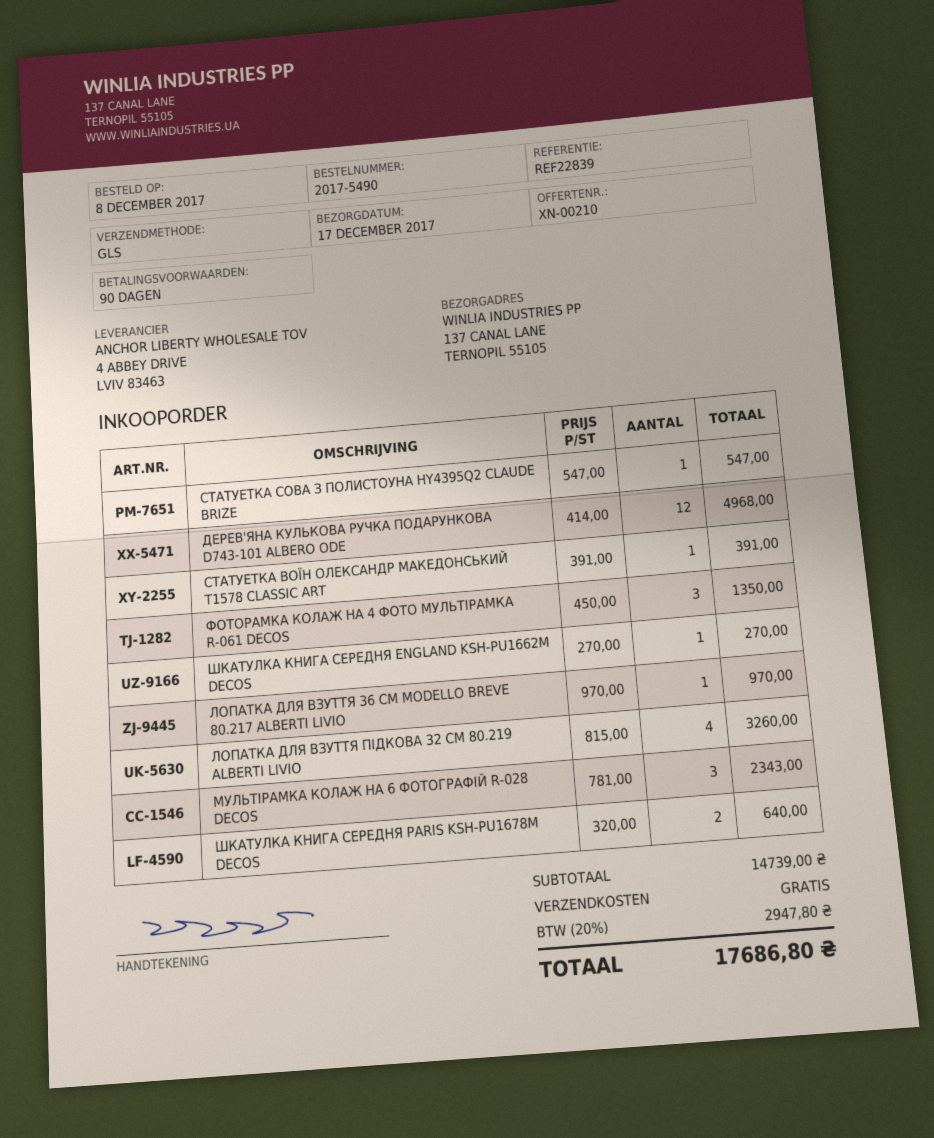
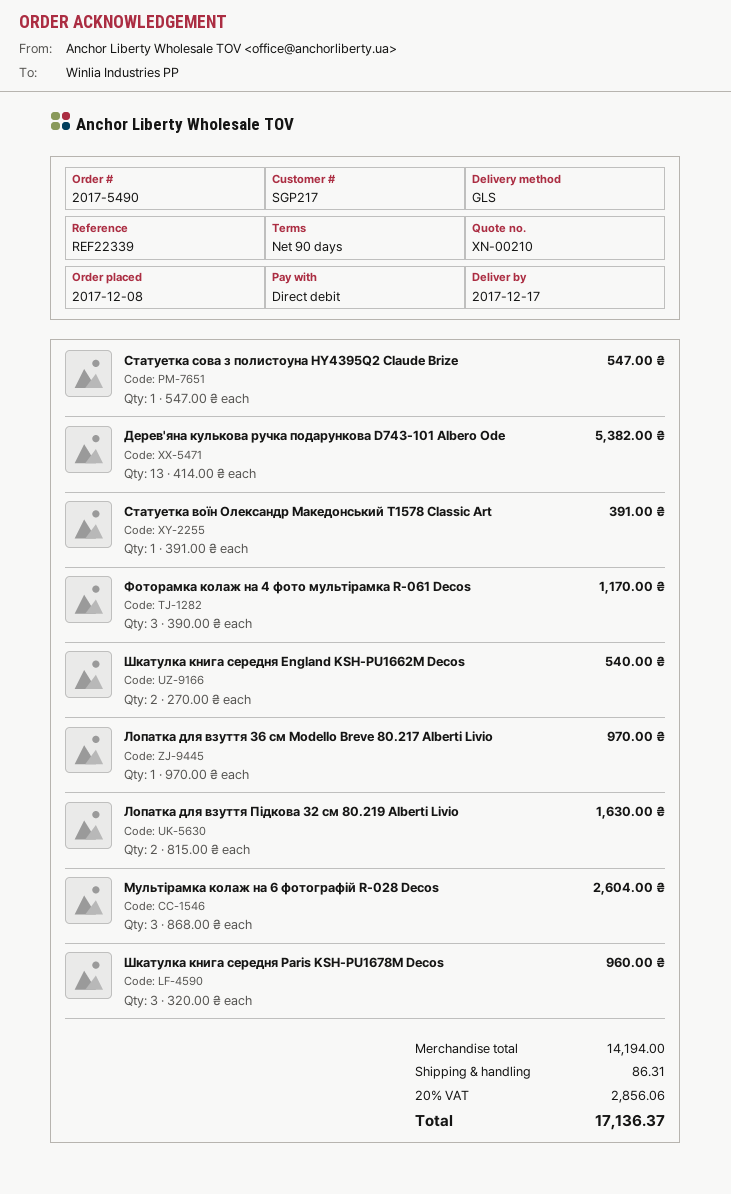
reference: REF22839 -> REF22339
ДЕРЕВ'ЯНА КУЛЬКОВА РУЧКА ПОДАРУНКОВА D743-101 ALBERO ODE: 12 x 414.00 = 4968.00 -> 13 x 414.00 = 5382.00
ФОТОРАМКА КОЛАЖ НА 4 ФОТО МУЛЬТІРАМКА R-061 DECOS: 3 x 450.00 = 1350.00 -> 3 x 390.00 = 1170.00
ШКАТУЛКА КНИГА СЕРЕДНЯ ENGLAND KSH-PU1662M DECOS: 1 x 270.00 = 270.00 -> 2 x 270.00 = 540.00
ЛОПАТКА ДЛЯ ВЗУТТЯ ПІДКОВА 32 СМ 80.219 ALBERTI LIVIO: 4 x 815.00 = 3260.00 -> 2 x 815.00 = 1630.00
МУЛЬТІРАМКА КОЛАЖ НА 6 ФОТОГРАФІЙ R-028 DECOS: 3 x 781.00 = 2343.00 -> 3 x 868.00 = 2604.00
ШКАТУЛКА КНИГА СЕРЕДНЯ PARIS KSH-PU1678M DECOS: 2 x 320.00 = 640.00 -> 3 x 320.00 = 960.00
subtotal: 14739.00 -> 14194.00
shipping: 0.00 -> 86.31
tax: 20% = 2947.80 -> 20% = 2856.06
total: 17686.80 -> 17136.37

